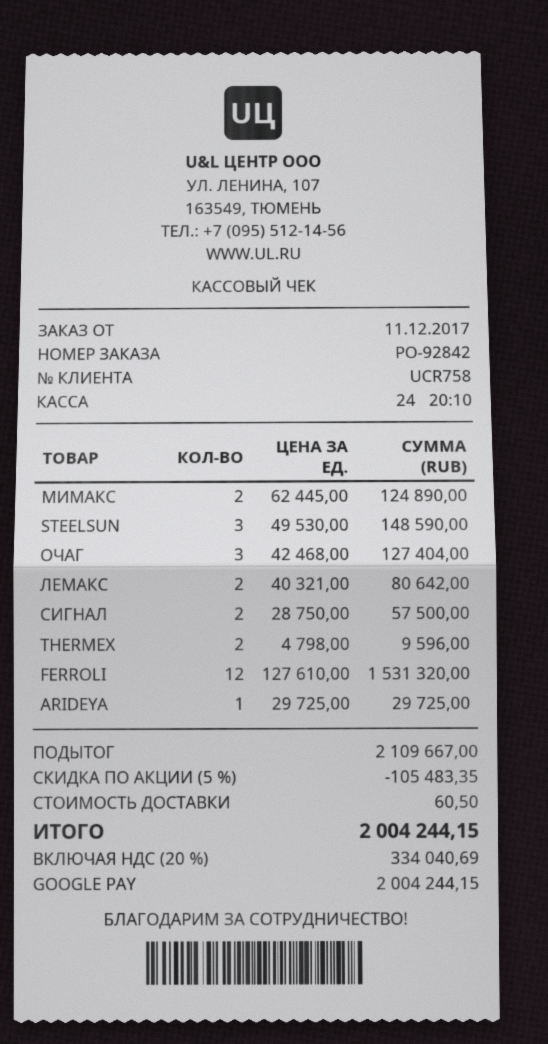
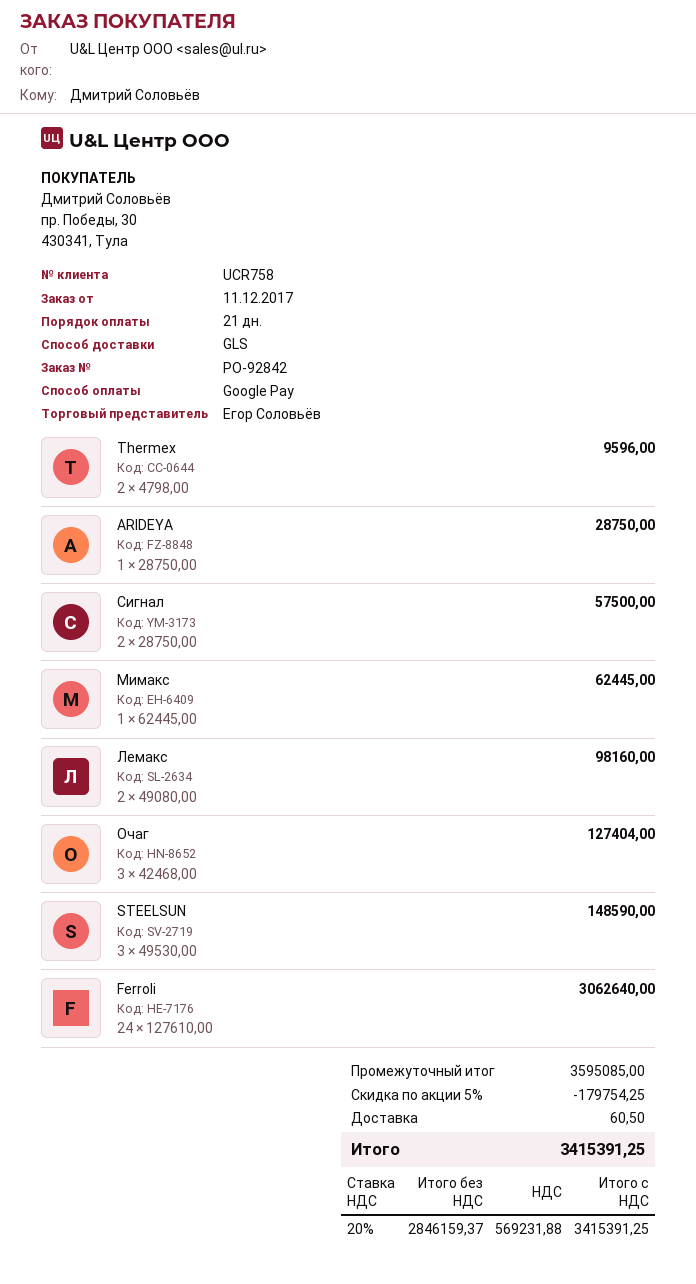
МИМАКС: 2 x 62445.00 = 124890.00 -> 1 x 62445.00 = 62445.00
ЛЕМАКС: 2 x 40321.00 = 80642.00 -> 2 x 49080.00 = 98160.00
FERROLI: 12 x 127610.00 = 1531320.00 -> 24 x 127610.00 = 3062640.00
ARIDEYA: 1 x 29725.00 = 29725.00 -> 1 x 28750.00 = 28750.00
subtotal: 2109667.00 -> 3595085.00
discount: 5% = 105483.35 -> 5% = 179754.25
tax: 20% = 334040.69 -> 20% = 569231.88
total: 2004244.15 -> 3415391.25

